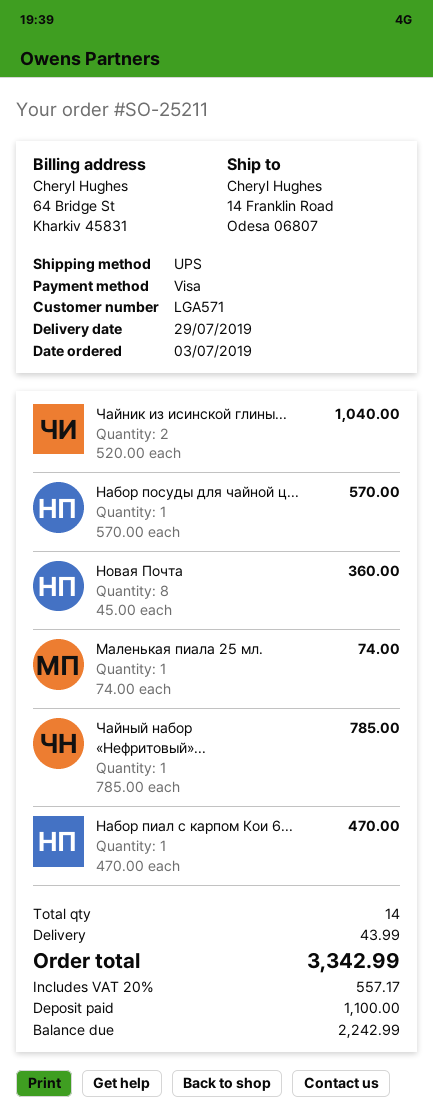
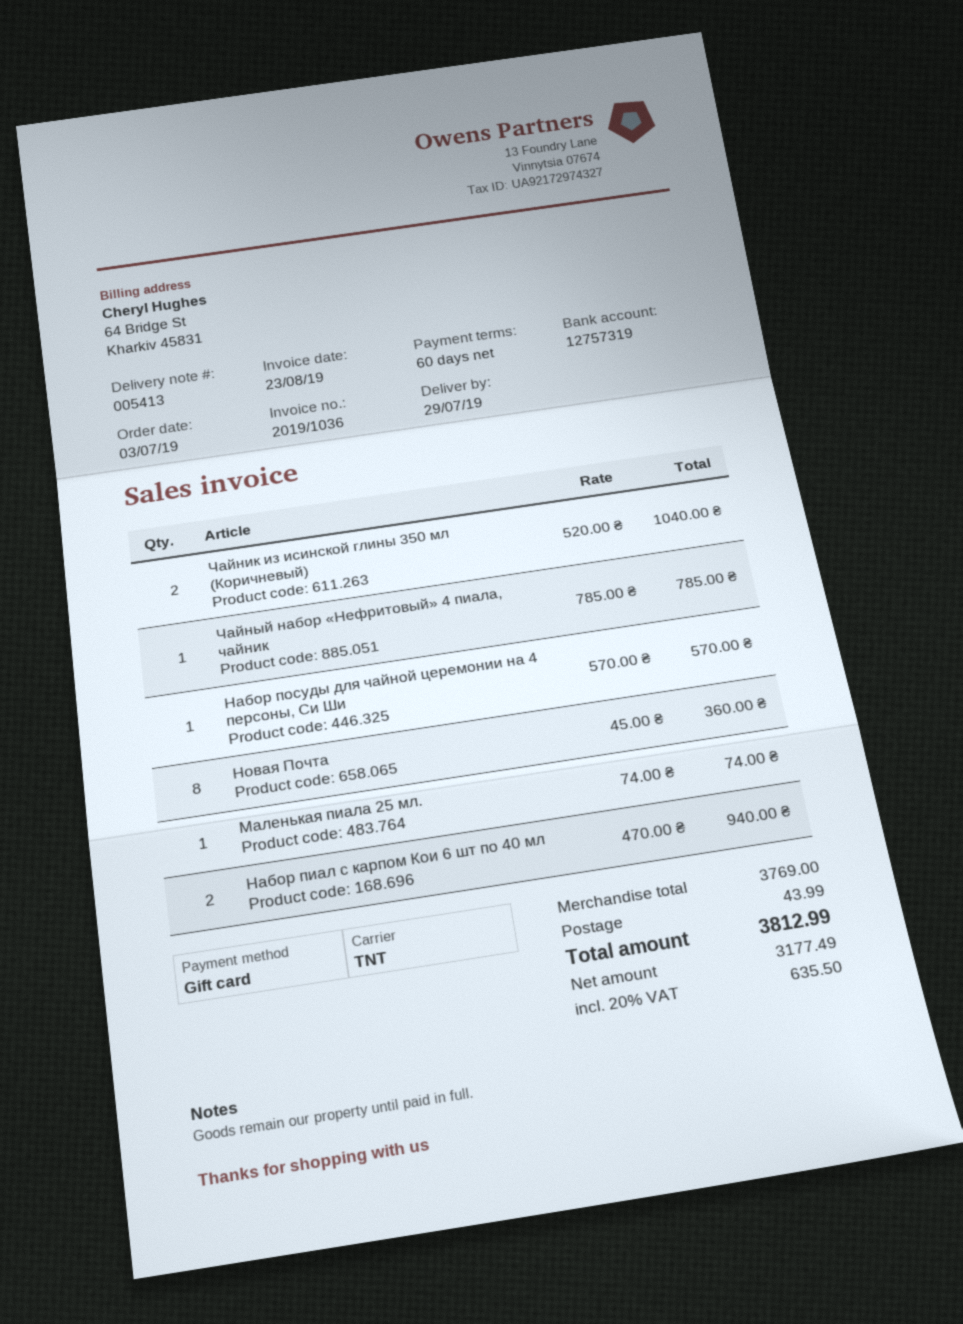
payment method: Visa -> gift card
shipping method: UPS -> TNT
Набор пиал с карпом Кои 6...: 1 x 470.00 = 470.00 -> 2 x 470.00 = 940.00
tax: 20% = 557.17 -> 20% = 635.50
total: 3342.99 -> 3812.99

